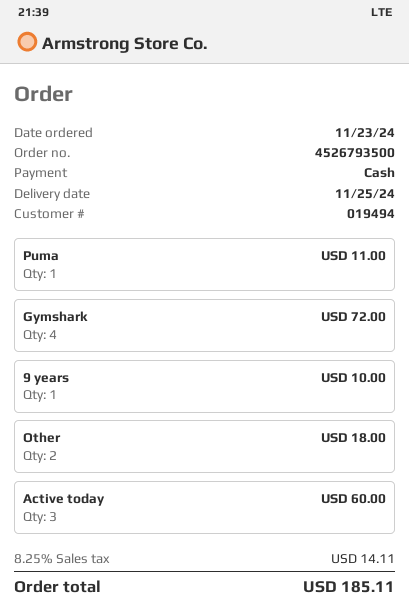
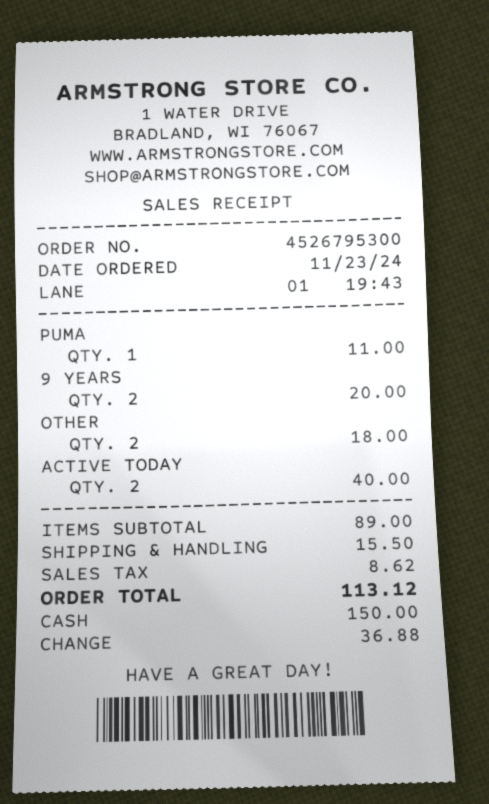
order number: 4526793500 -> 4526795300
Gymshark: 4 for 72.00 -> none
9 years: 1 for 10.00 -> 2 for 20.00
Active today: 3 for 60.00 -> 2 for 40.00
shipping: none -> 15.50
tax: 14.11 -> 8.62
total: 185.11 -> 113.12

